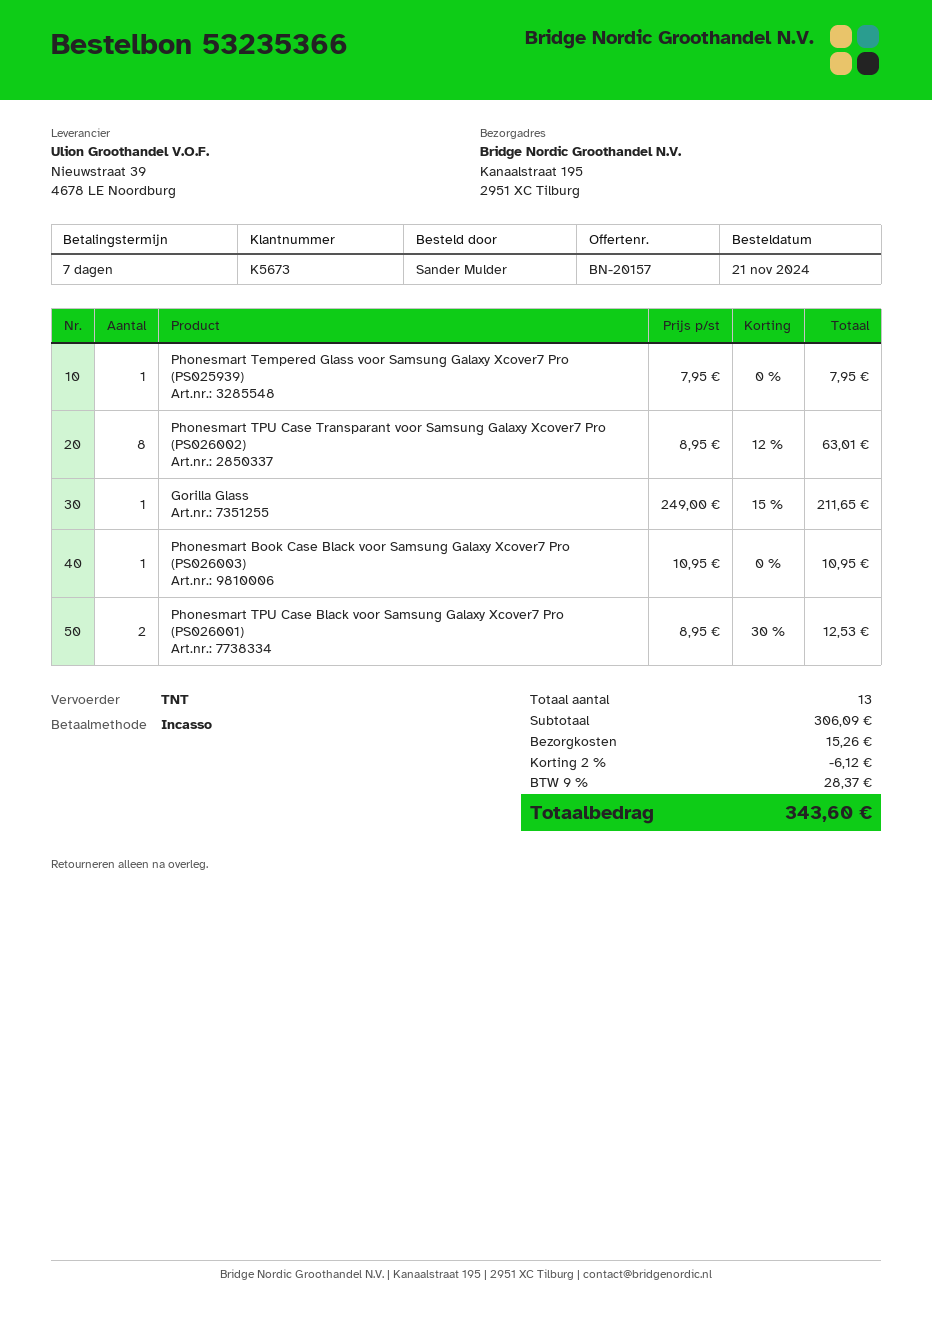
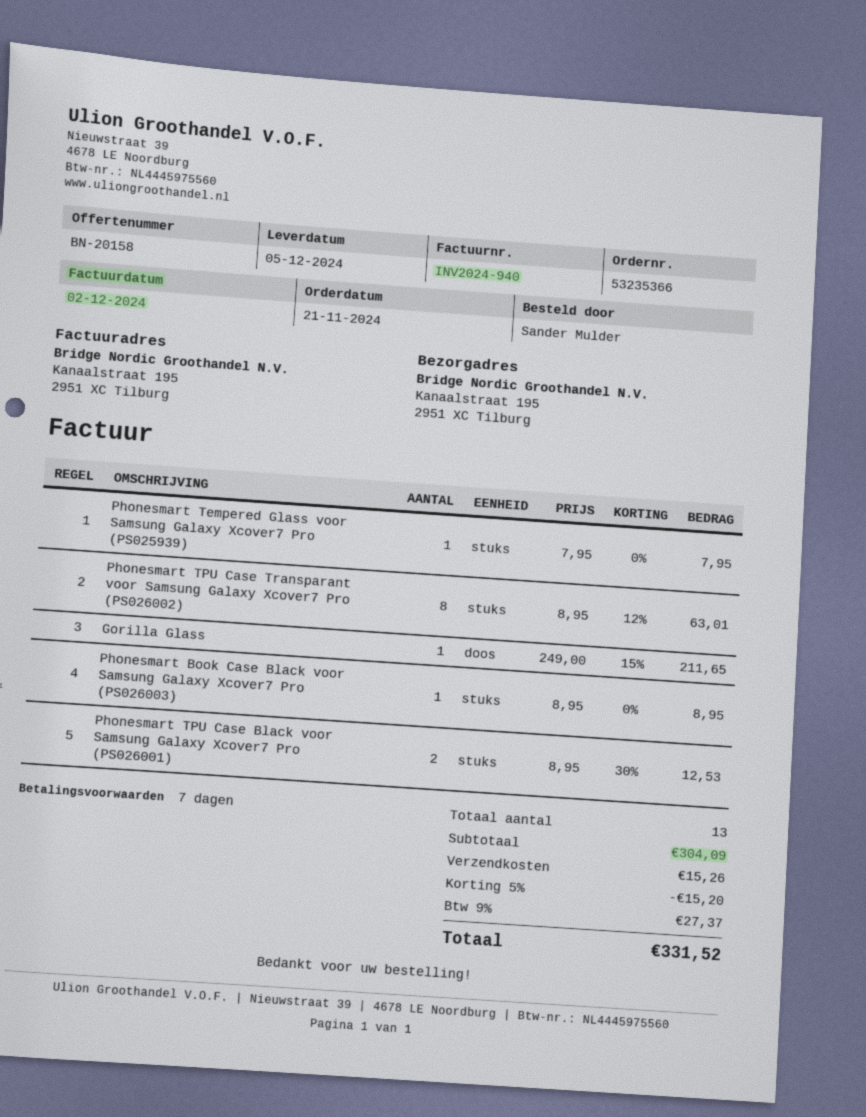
quote number: BN-20157 -> BN-20158
Phonesmart Book Case Black voor Samsung Galaxy Xcover7 Pro (PS026003): 1 x 10.95 = 10.95 -> 1 x 8.95 = 8.95
subtotal: 306.09 -> 304.09
discount: 2% = 6.12 -> 5% = 15.20
tax: 9% = 28.37 -> 9% = 27.37
total: 343.60 -> 331.52

